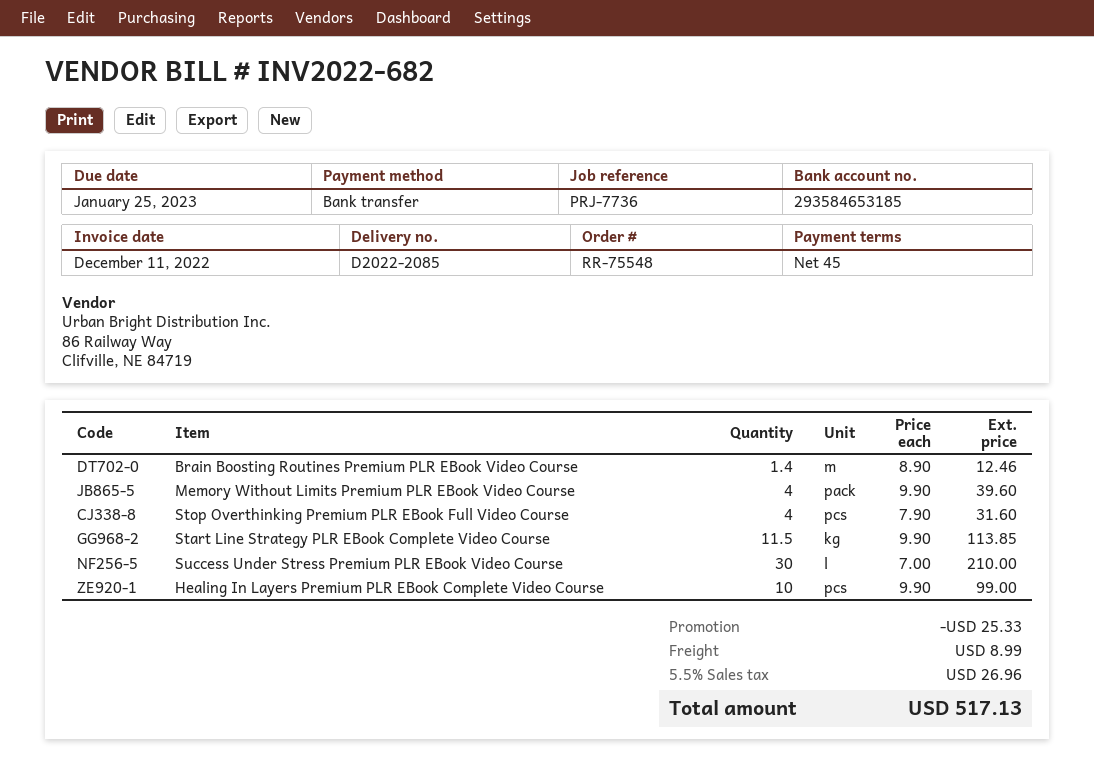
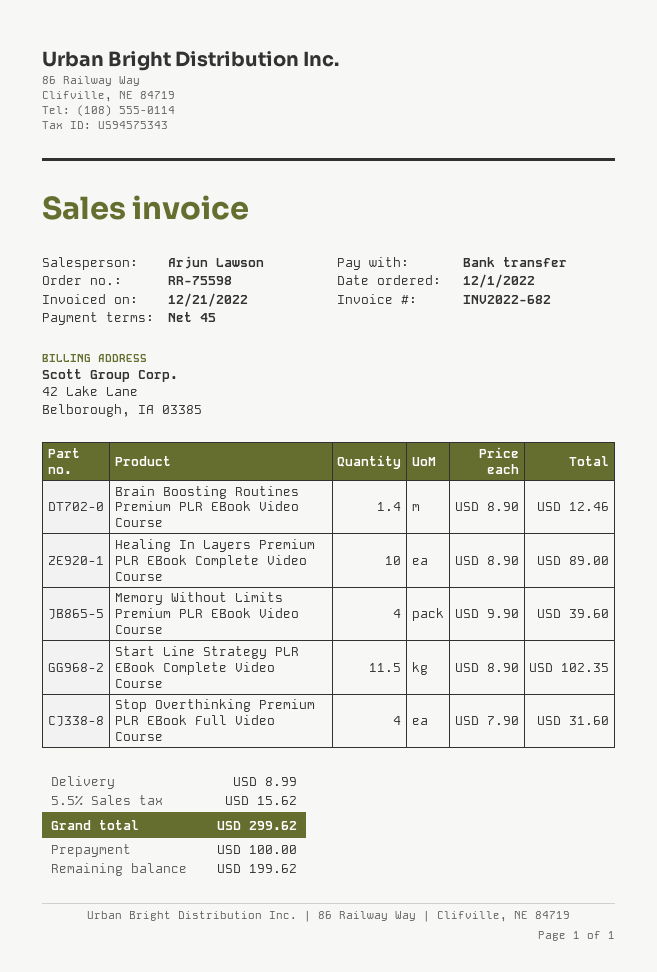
order number: RR-75548 -> RR-75598
invoice date: 2022-12-11 -> 2022-12-21
Start Line Strategy PLR EBook Complete Video Course: 11.5 x 9.90 = 113.85 -> 11.5 x 8.90 = 102.35
Success Under Stress Premium PLR EBook Video Course: 30 x 7.00 = 210.00 -> none
Healing In Layers Premium PLR EBook Complete Video Course: 10 x 9.90 = 99.00 -> 10 x 8.90 = 89.00
discount: 25.33 -> none
tax: 5.5% = 26.96 -> 5.5% = 15.62
total: 517.13 -> 299.62

